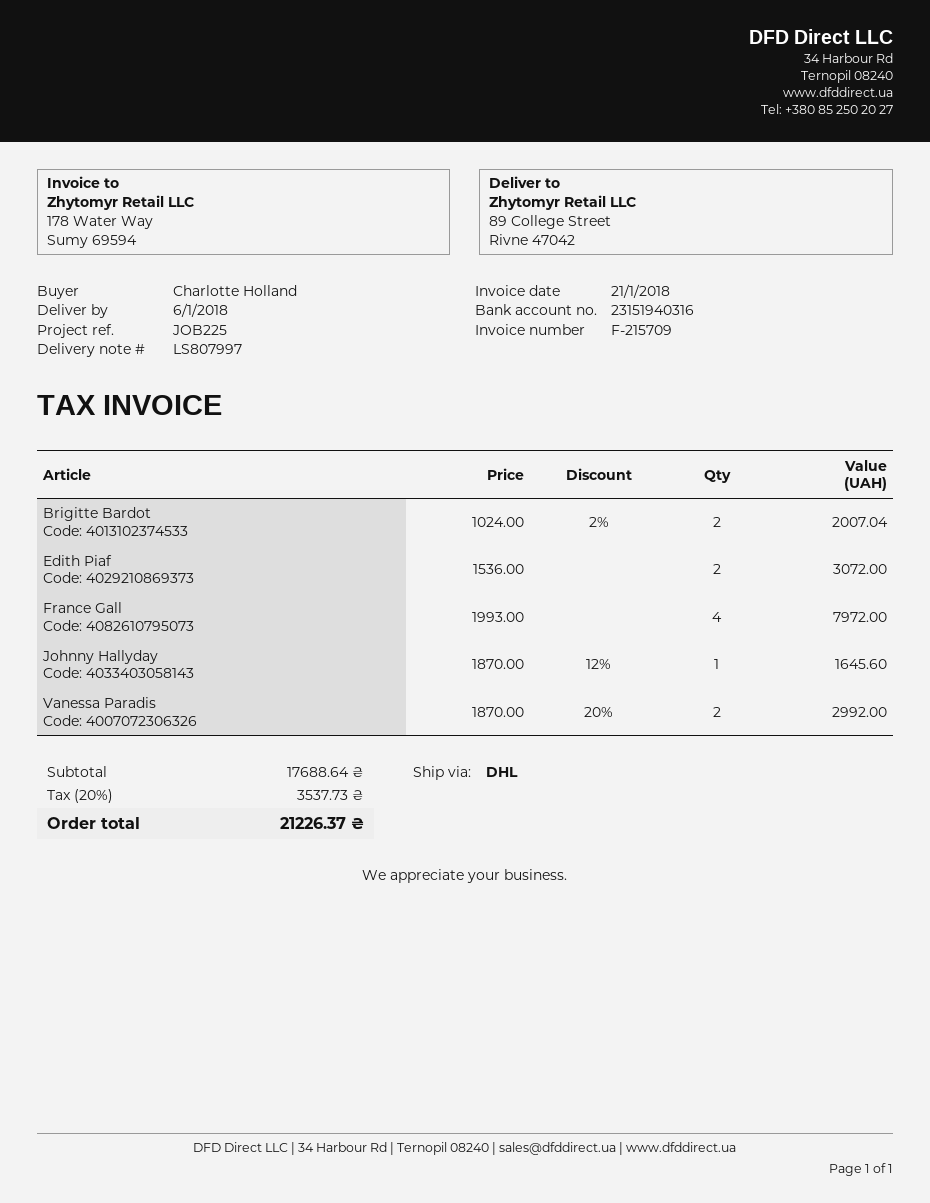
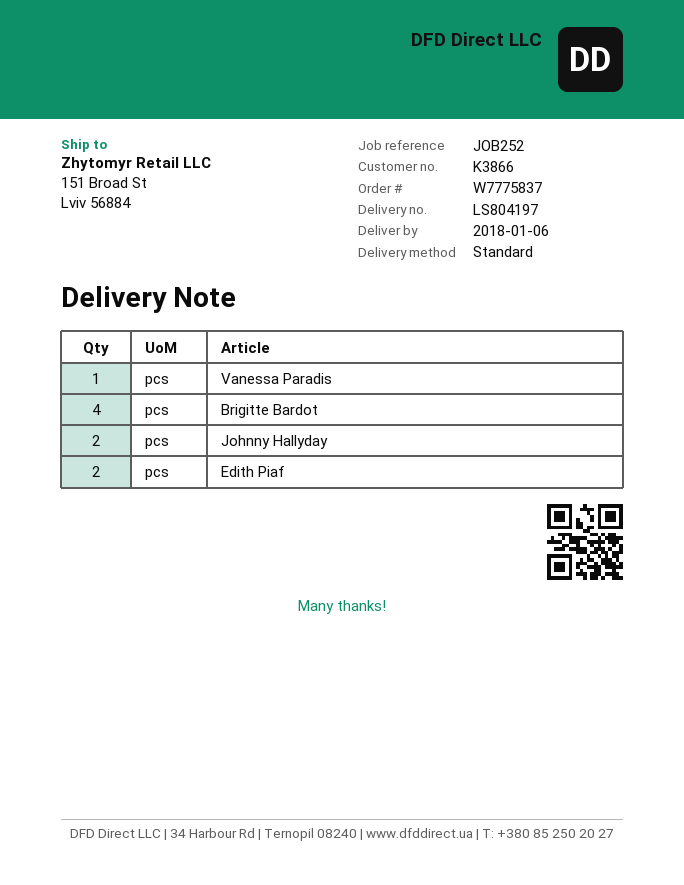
delivery note number: LS807997 -> LS804197
reference: JOB225 -> JOB252
shipping method: DHL -> standard
ship to: 89 College Street, Rivne 47042 -> 151 Broad St, Lviv 56884
Brigitte Bardot: 2 -> 4
France Gall: 4 -> none
Johnny Hallyday: 1 -> 2
Vanessa Paradis: 2 -> 1

